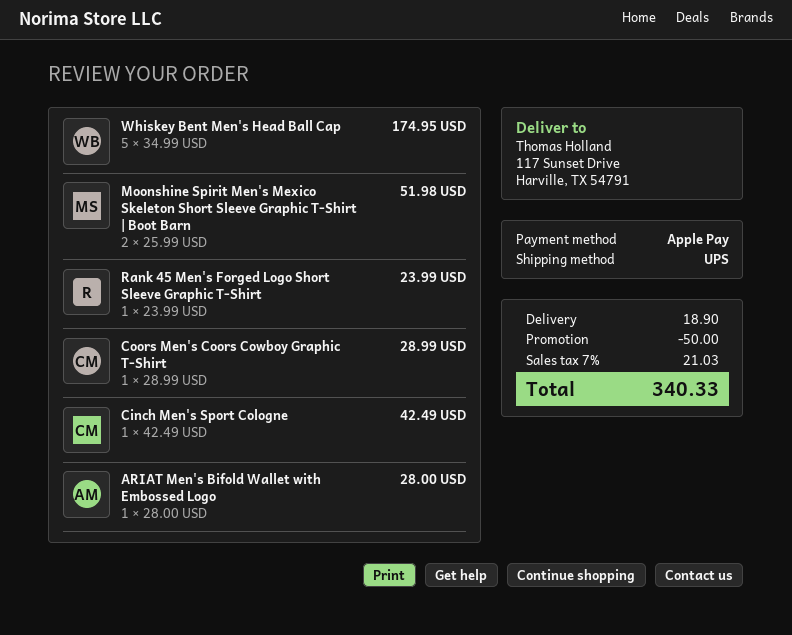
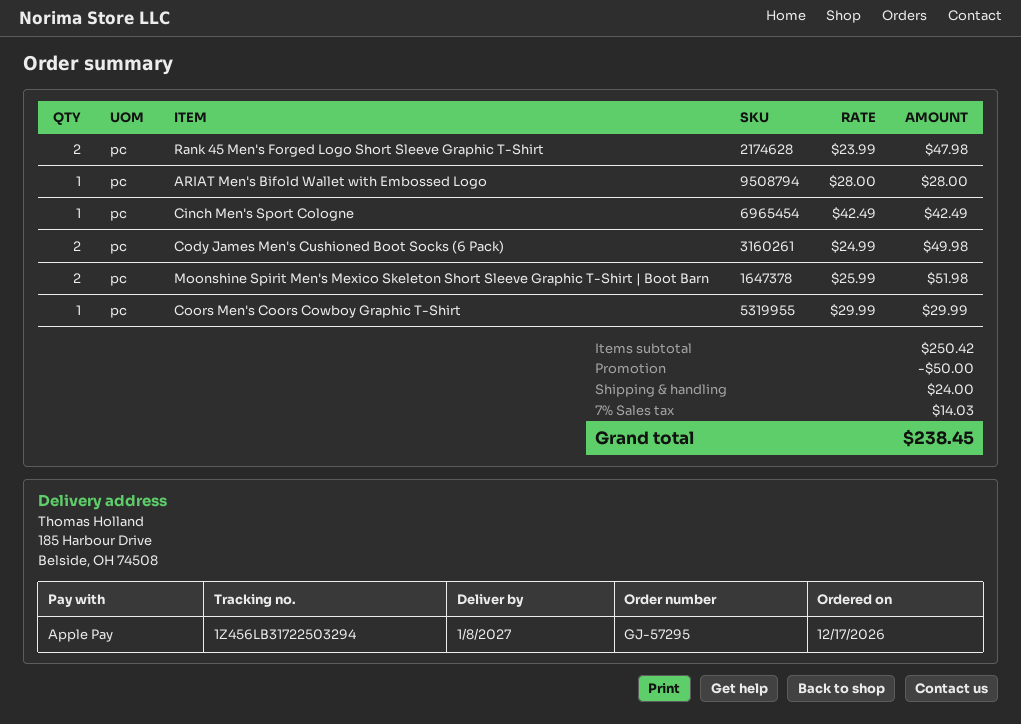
ship to: 117 Sunset Drive, Harville, TX 54791 -> 185 Harbour Drive, Belside, OH 74508
Whiskey Bent Men's Head Ball Cap: 5 x 34.99 = 174.95 -> none
Rank 45 Men's Forged Logo Short Sleeve Graphic T-Shirt: 1 x 23.99 = 23.99 -> 2 x 23.99 = 47.98
Coors Men's Coors Cowboy Graphic T-Shirt: 1 x 28.99 = 28.99 -> 1 x 29.99 = 29.99
Cody James Men's Cushioned Boot Socks (6 Pack): none -> 2 x 24.99 = 49.98
shipping: 18.90 -> 24.00
tax: 7% = 21.03 -> 7% = 14.03
total: 340.33 -> 238.45

